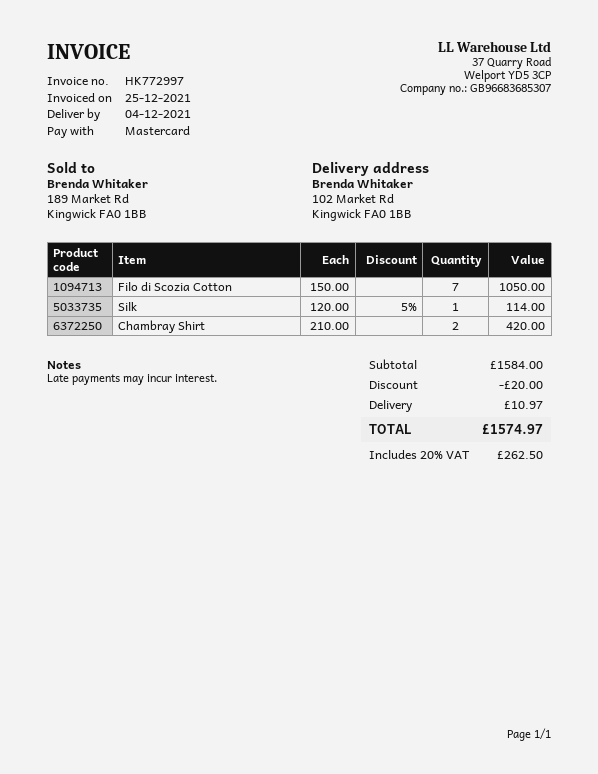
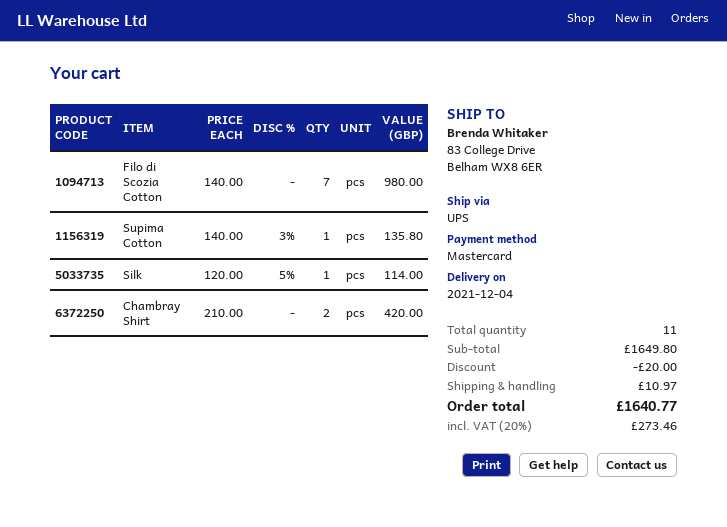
ship to: 102 Market Rd, Kingwick FA0 1BB -> 83 College Drive, Belham WX8 6ER
Filo di Scozia Cotton: 7 x 150.00 = 1050.00 -> 7 x 140.00 = 980.00
Supima Cotton: none -> 1 x 140.00 - 3% = 135.80
subtotal: 1584.00 -> 1649.80
tax: 20% = 262.50 -> 20% = 273.46
total: 1574.97 -> 1640.77

